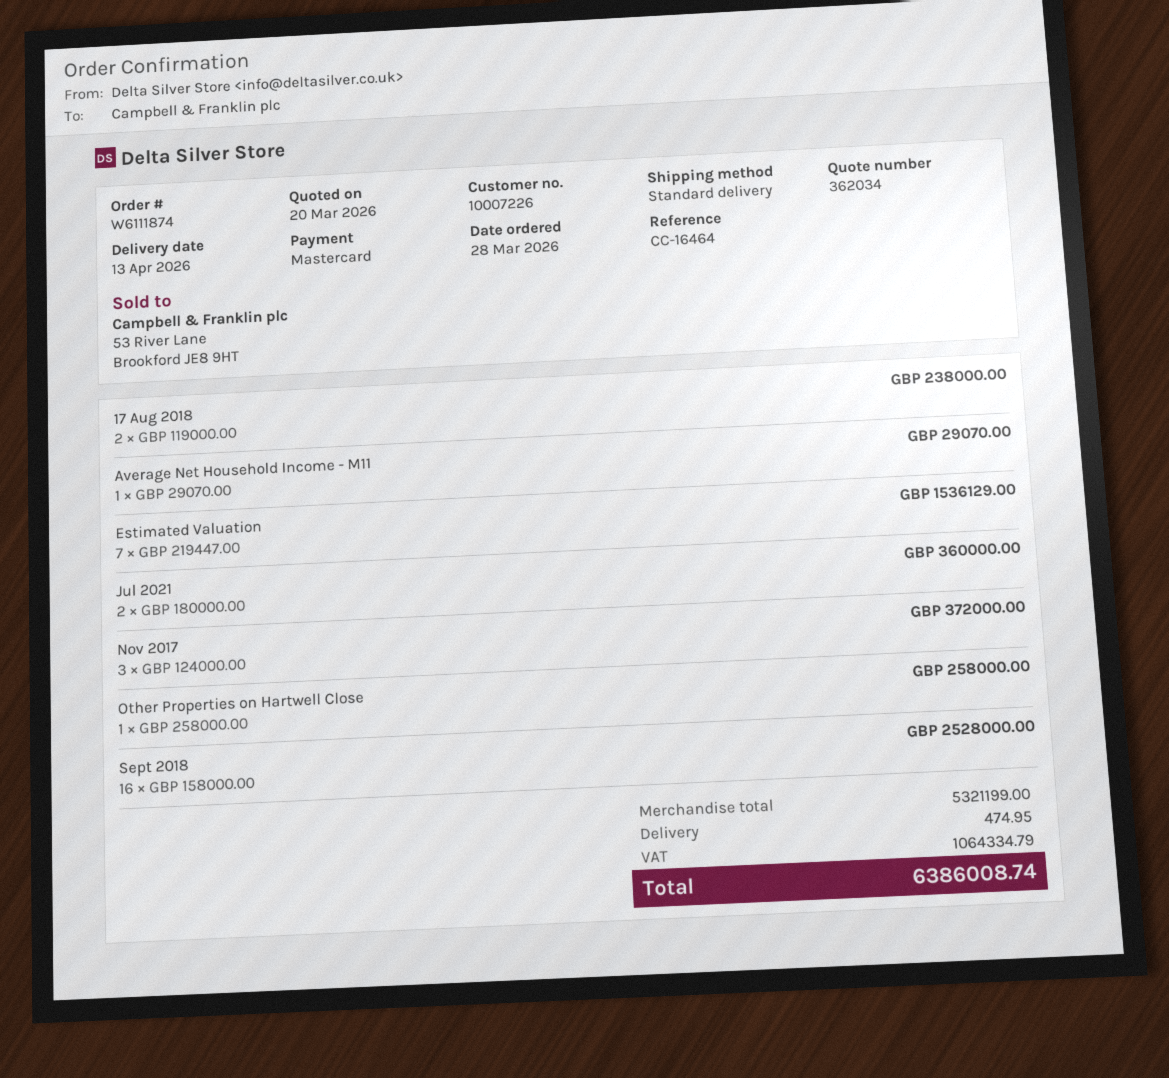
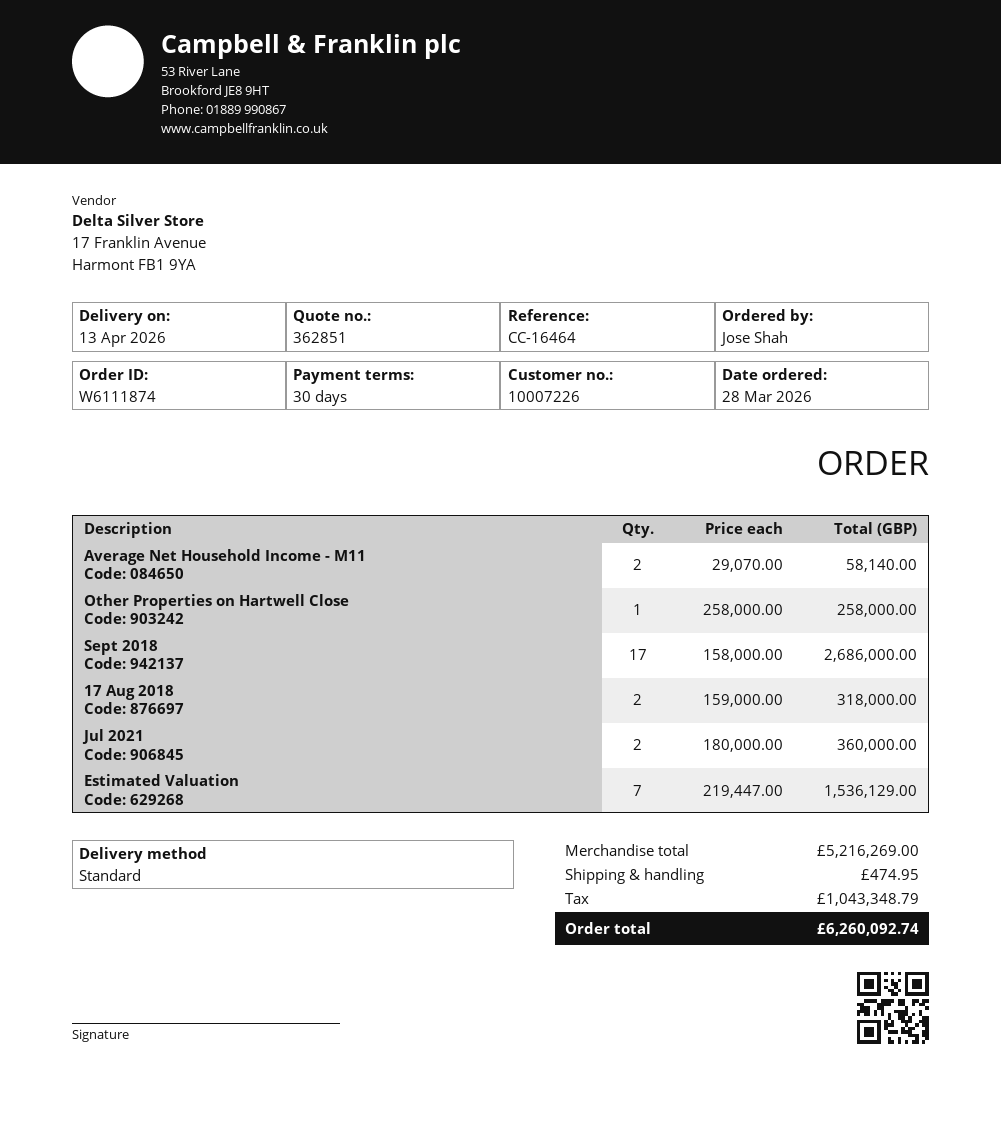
quote number: 362034 -> 362851
17 Aug 2018: 2 x 119000.00 = 238000.00 -> 2 x 159000.00 = 318000.00
Average Net Household Income - M11: 1 x 29070.00 = 29070.00 -> 2 x 29070.00 = 58140.00
Nov 2017: 3 x 124000.00 = 372000.00 -> none
Sept 2018: 16 x 158000.00 = 2528000.00 -> 17 x 158000.00 = 2686000.00
subtotal: 5321199.00 -> 5216269.00
tax: 1064334.79 -> 1043348.79
total: 6386008.74 -> 6260092.74

